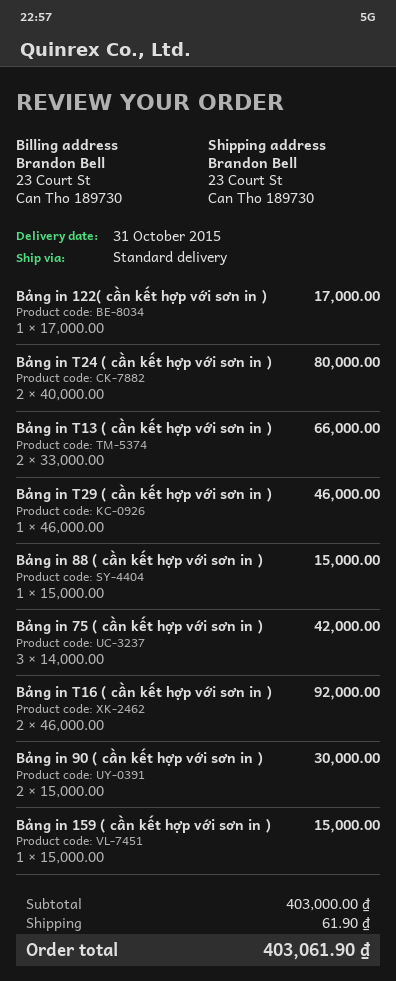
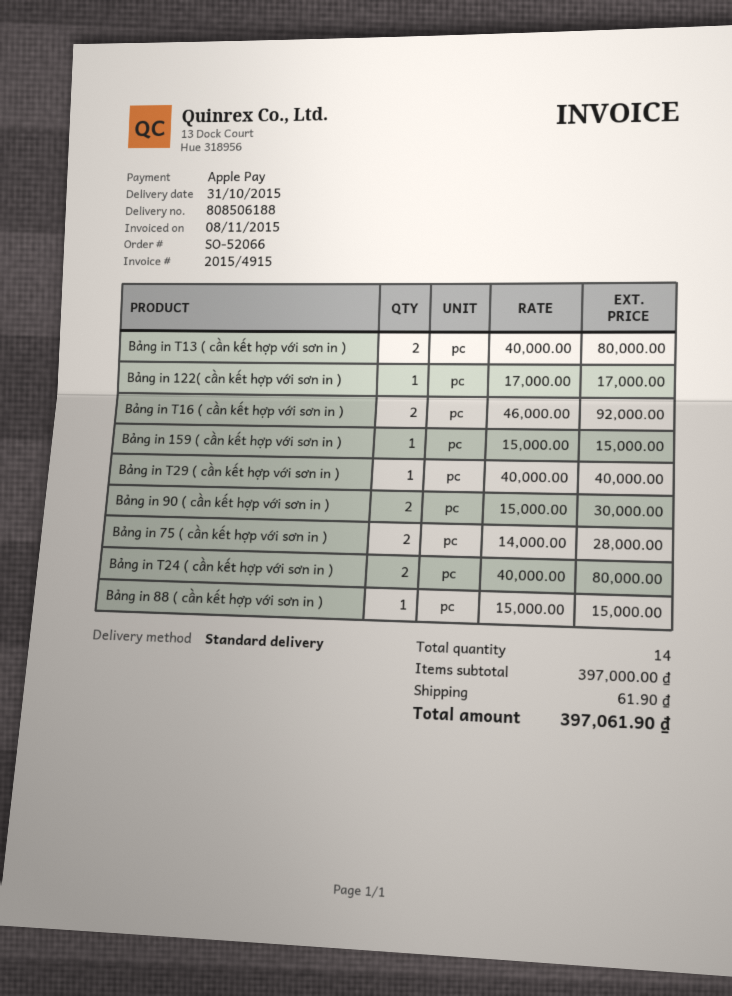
Bảng in T13 ( cần kết hợp với sơn in ): 2 x 33000.00 = 66000.00 -> 2 x 40000.00 = 80000.00
Bảng in T29 ( cần kết hợp với sơn in ): 1 x 46000.00 = 46000.00 -> 1 x 40000.00 = 40000.00
Bảng in 75 ( cần kết hợp với sơn in ): 3 x 14000.00 = 42000.00 -> 2 x 14000.00 = 28000.00
subtotal: 403000.00 -> 397000.00
total: 403061.90 -> 397061.90

